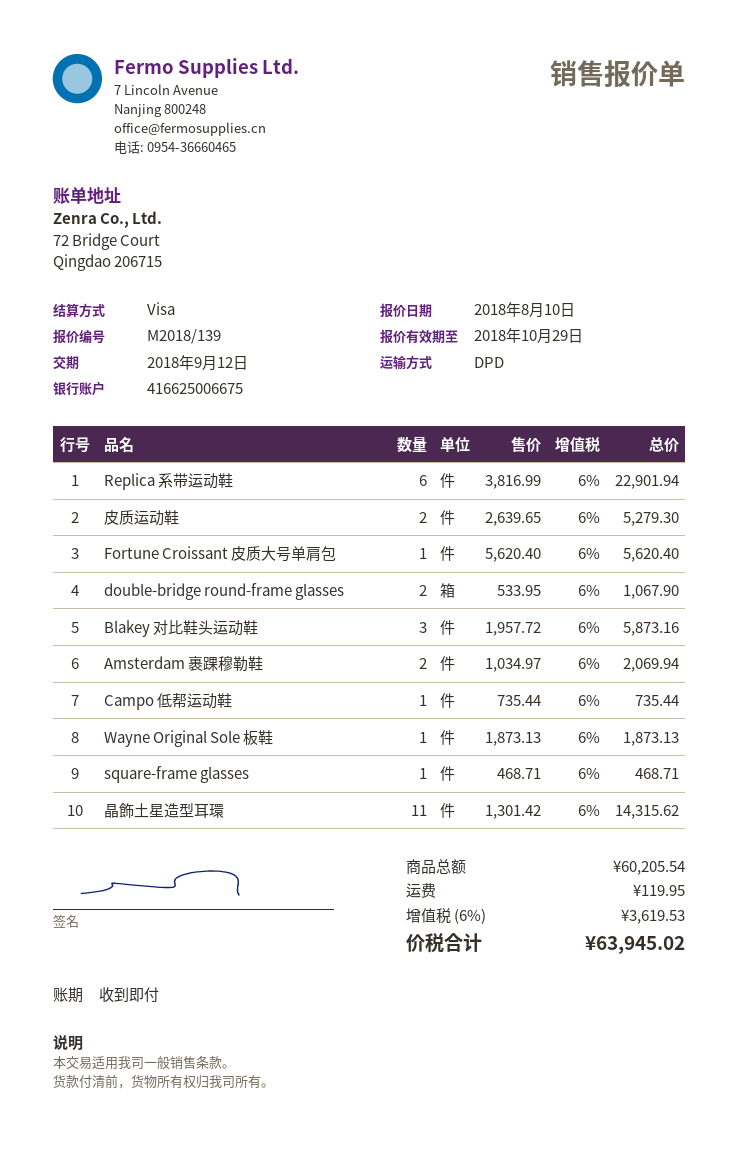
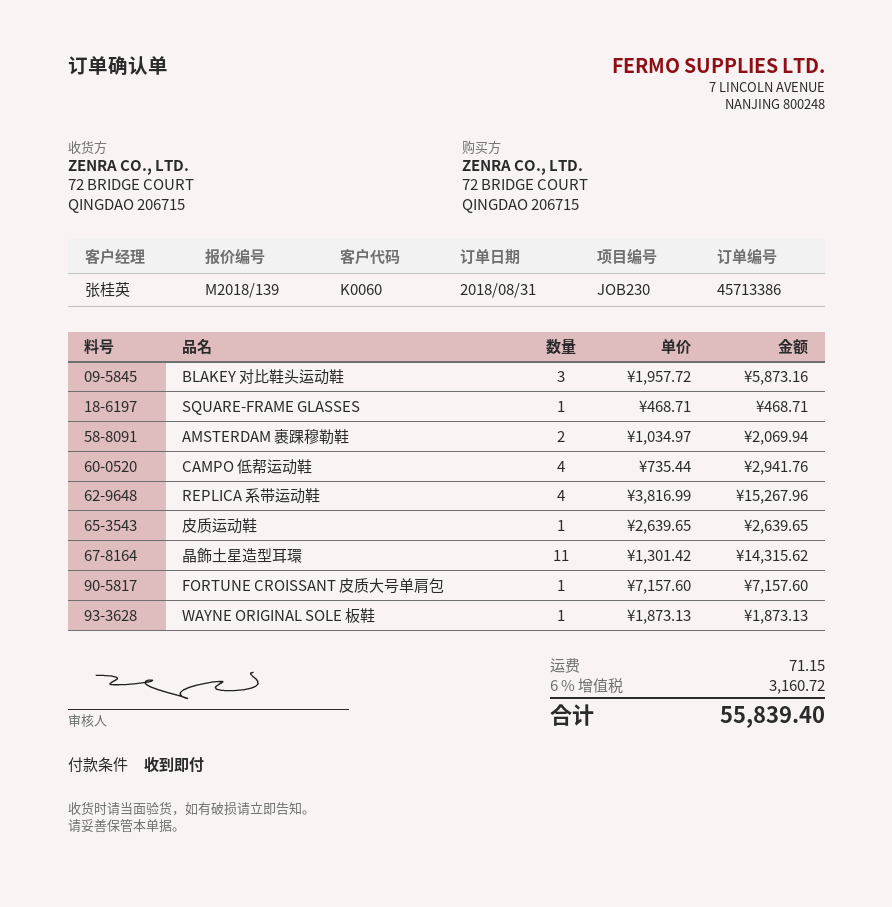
Replica 系带运动鞋: 6 x 3816.99 = 22901.94 -> 4 x 3816.99 = 15267.96
皮质运动鞋: 2 x 2639.65 = 5279.30 -> 1 x 2639.65 = 2639.65
Fortune Croissant 皮质大号单肩包: 1 x 5620.40 = 5620.40 -> 1 x 7157.60 = 7157.60
double-bridge round-frame glasses: 2 x 533.95 = 1067.90 -> none
Campo 低帮运动鞋: 1 x 735.44 = 735.44 -> 4 x 735.44 = 2941.76
shipping: 119.95 -> 71.15
tax: 6% = 3619.53 -> 6% = 3160.72
total: 63945.02 -> 55839.40

